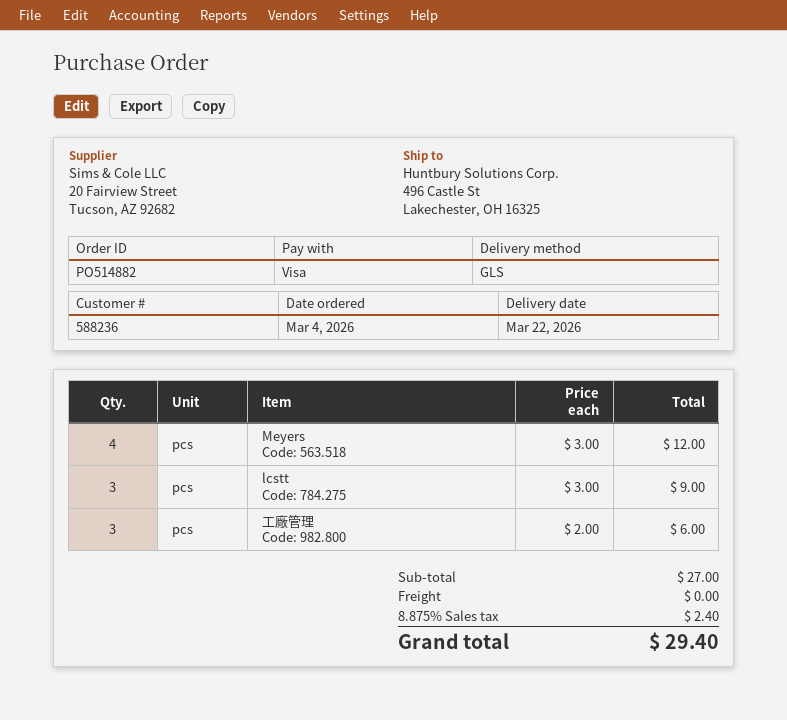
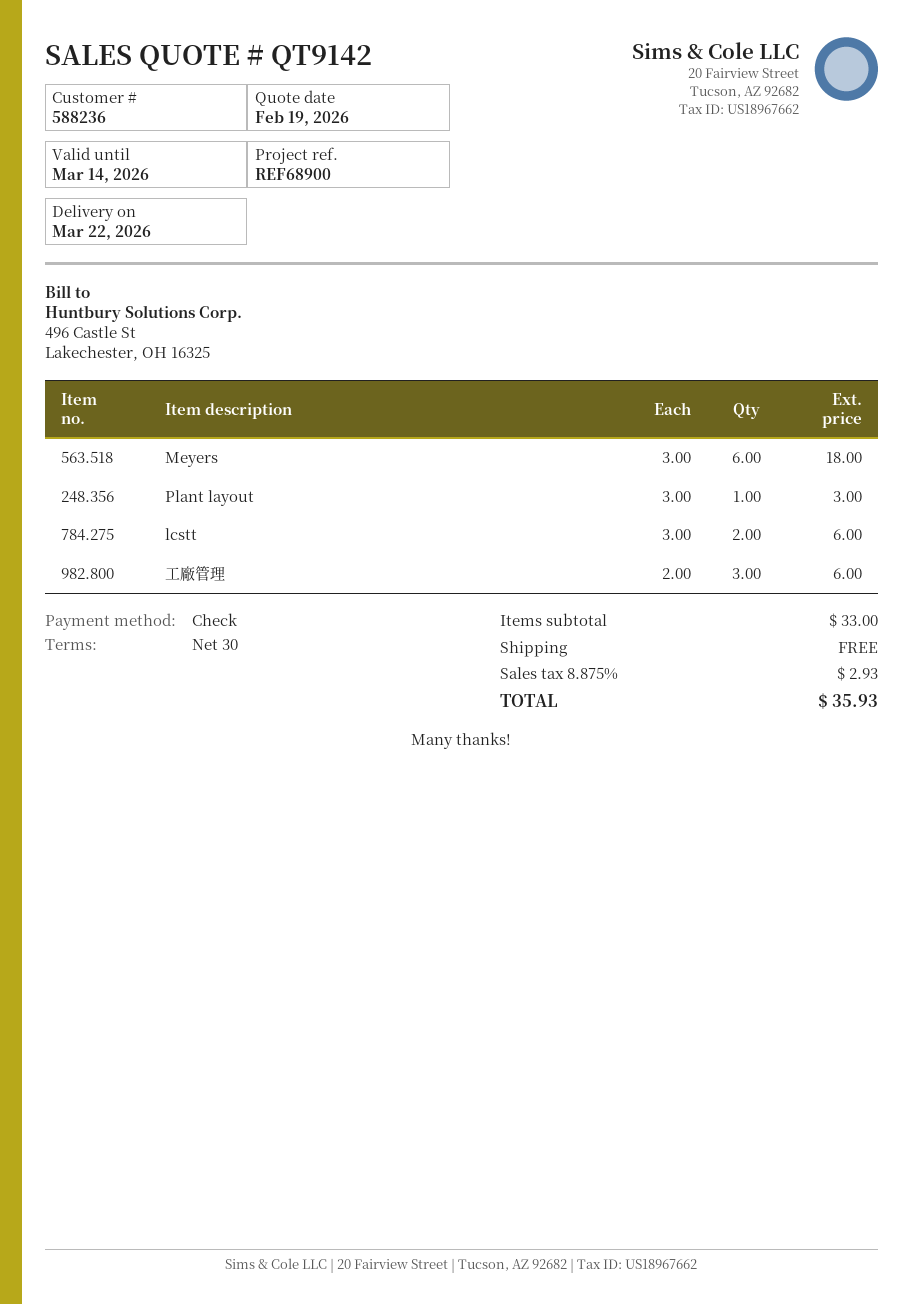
payment method: Visa -> cheque
Meyers: 4 x 3.00 = 12.00 -> 6 x 3.00 = 18.00
lcstt: 3 x 3.00 = 9.00 -> 2 x 3.00 = 6.00
Plant layout: none -> 1 x 3.00 = 3.00
subtotal: 27.00 -> 33.00
tax: 8.875% = 2.40 -> 8.875% = 2.93
total: 29.40 -> 35.93

